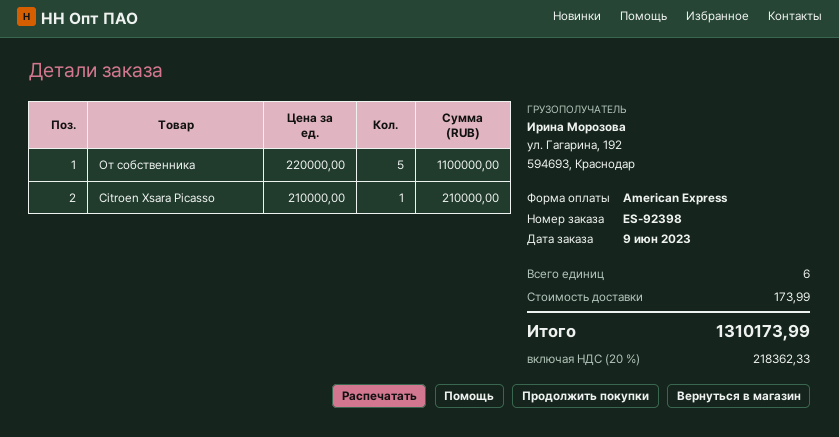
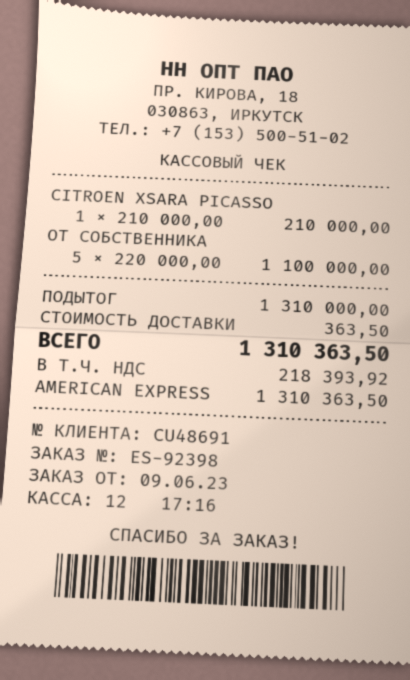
shipping: 173.99 -> 363.50
tax: 218362.33 -> 218393.92
total: 1310173.99 -> 1310363.50

